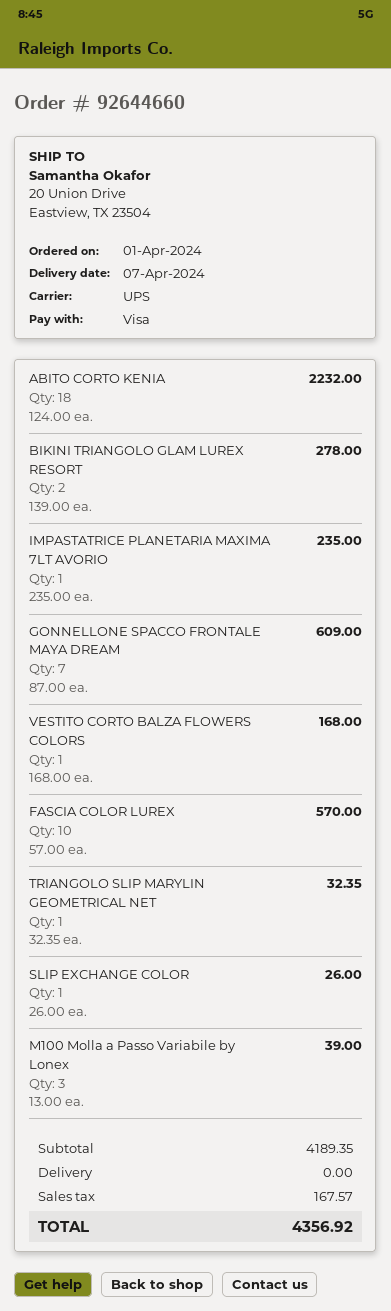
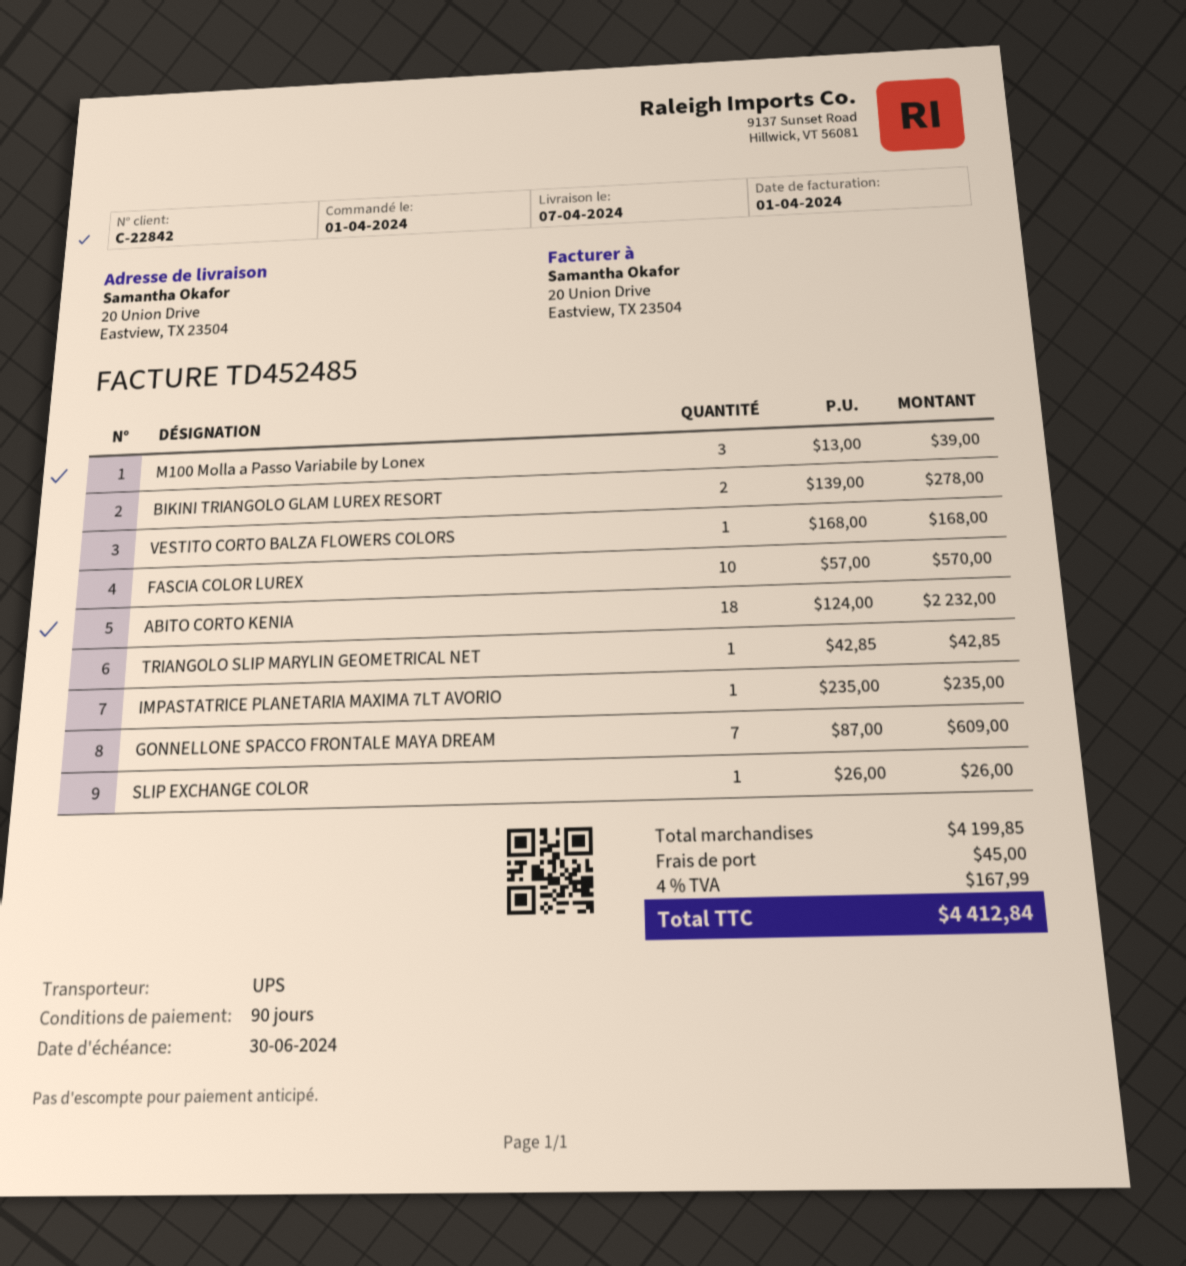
TRIANGOLO SLIP MARYLIN GEOMETRICAL NET: 1 x 32.35 = 32.35 -> 1 x 42.85 = 42.85
subtotal: 4189.35 -> 4199.85
shipping: 0.00 -> 45.00
tax: 167.57 -> 167.99
total: 4356.92 -> 4412.84

